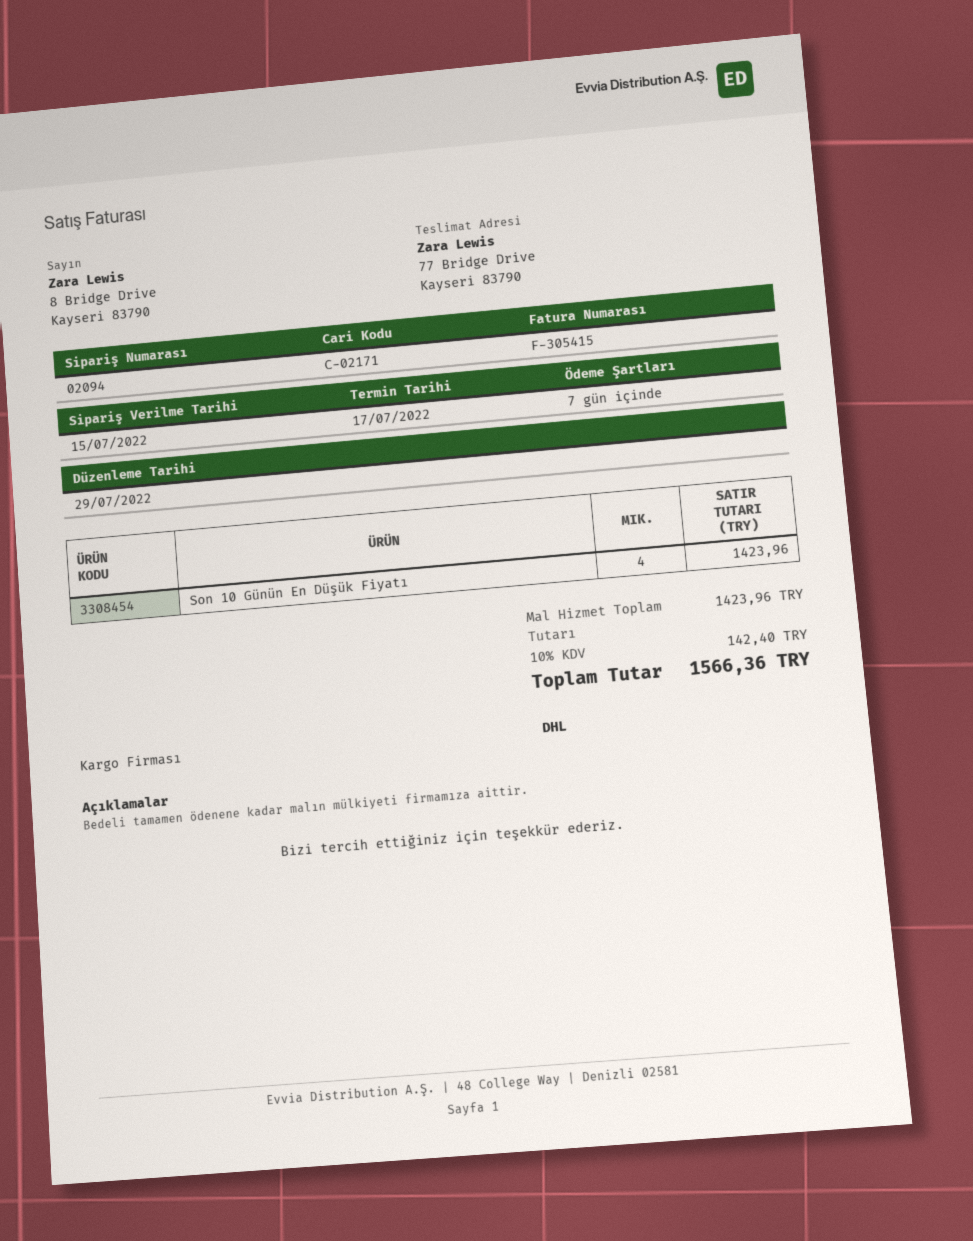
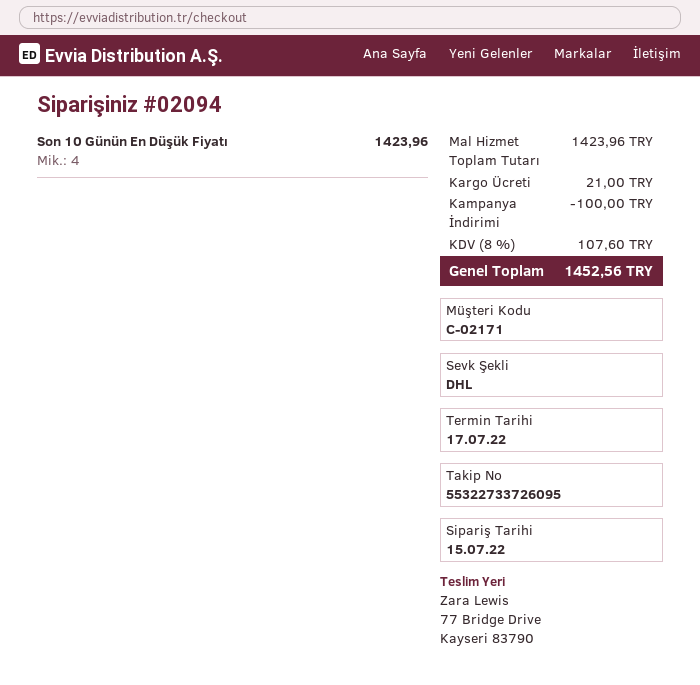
discount: none -> 100.00
shipping: none -> 21.00
tax: 10% = 142.40 -> 8% = 107.60
total: 1566.36 -> 1452.56

